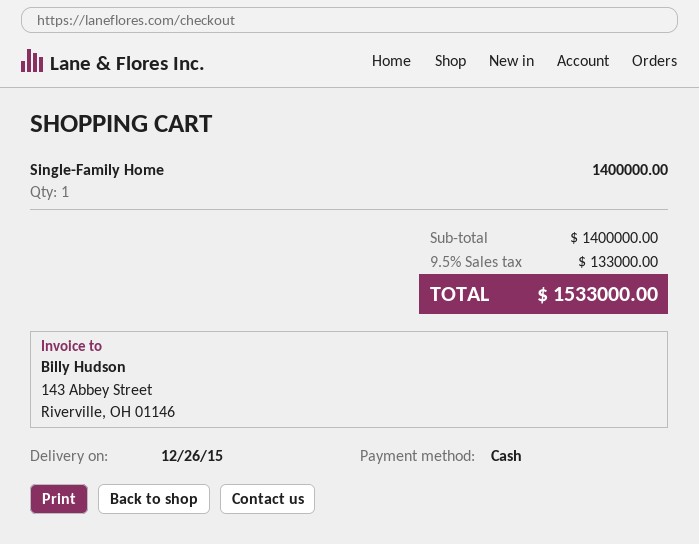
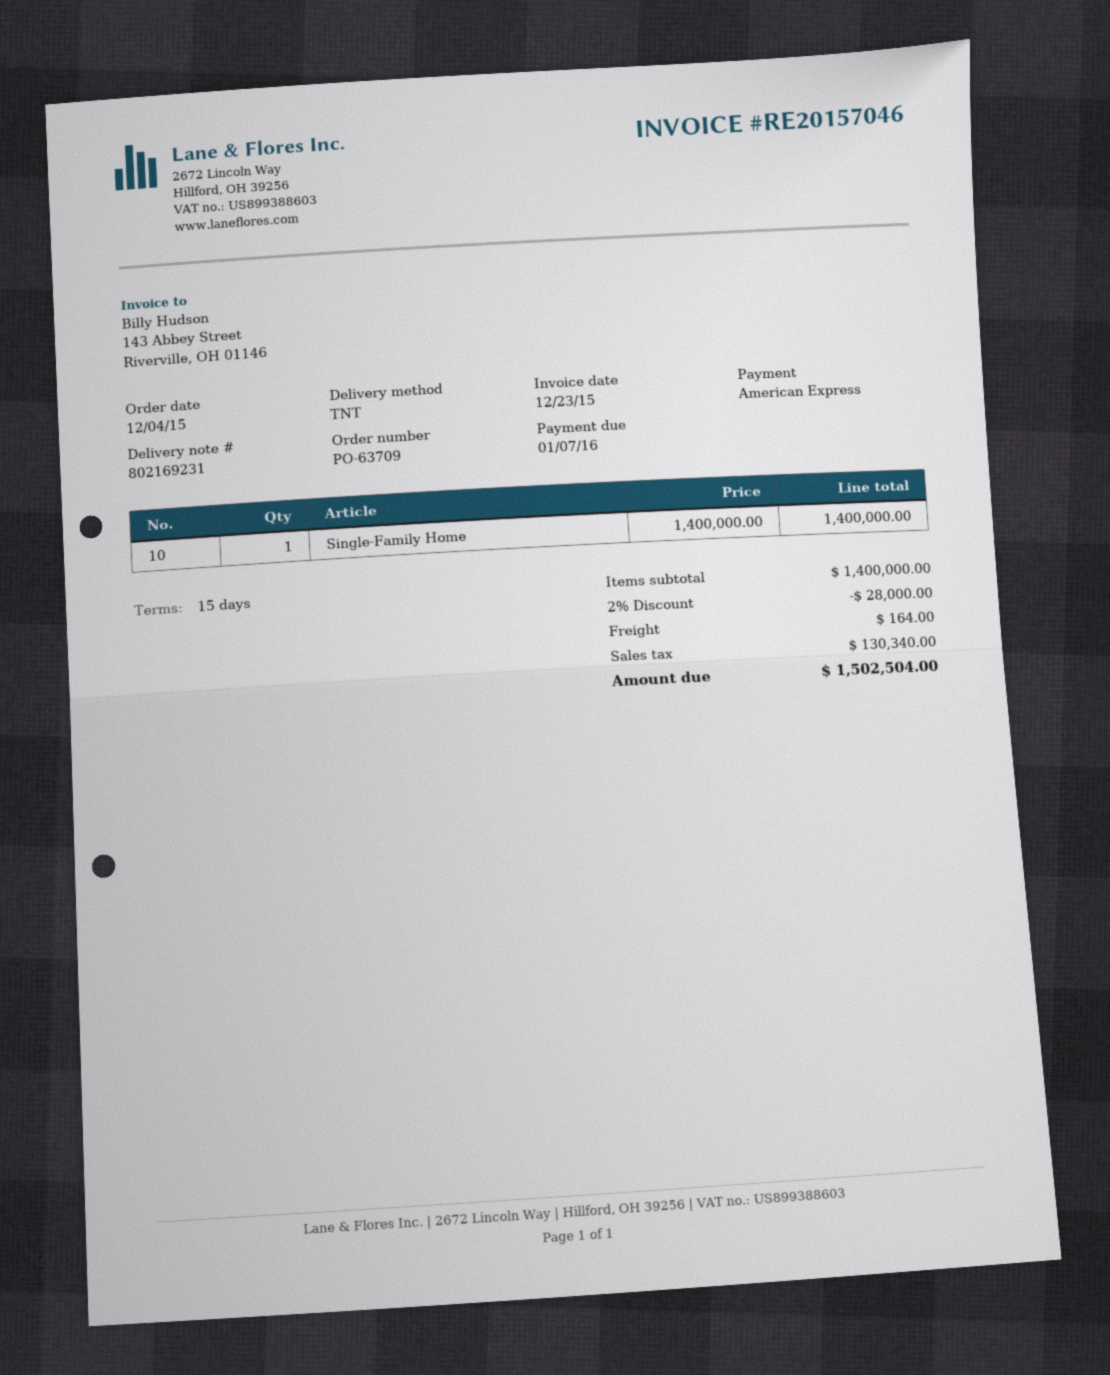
payment method: cash -> American Express
discount: none -> 2% = 28000.00
shipping: none -> 164.00
tax: 133000.00 -> 130340.00
total: 1533000.00 -> 1502504.00

